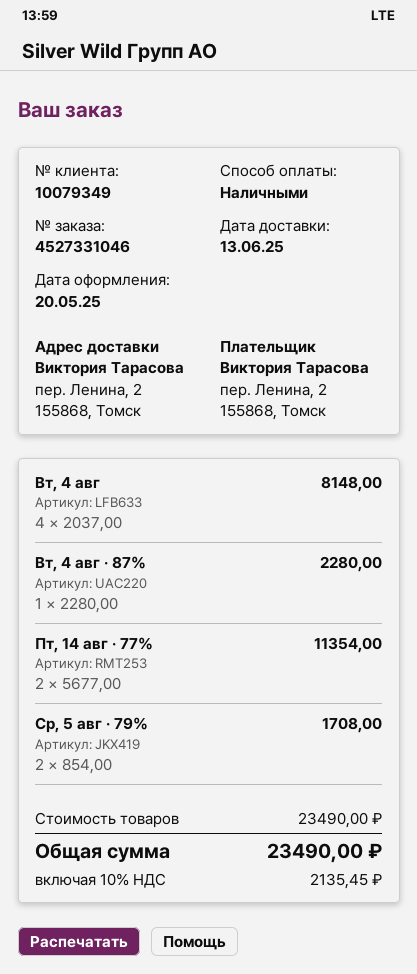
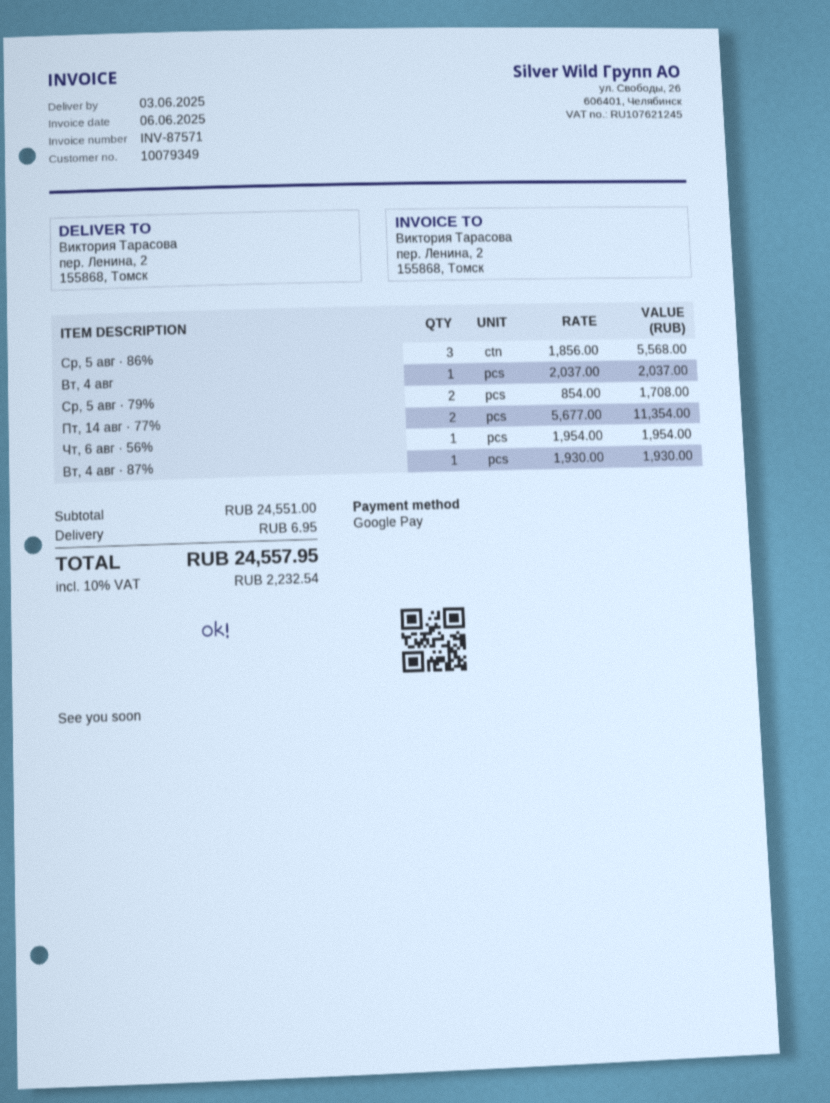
delivery date: 2025-06-13 -> 2025-06-03
payment method: cash -> Google Pay
Вт, 4 авг: 4 x 2037.00 = 8148.00 -> 1 x 2037.00 = 2037.00
Вт, 4 авг · 87%: 1 x 2280.00 = 2280.00 -> 1 x 1930.00 = 1930.00
Ср, 5 авг · 86%: none -> 3 x 1856.00 = 5568.00
Чт, 6 авг · 56%: none -> 1 x 1954.00 = 1954.00
subtotal: 23490.00 -> 24551.00
shipping: none -> 6.95
tax: 10% = 2135.45 -> 10% = 2232.54
total: 23490.00 -> 24557.95

